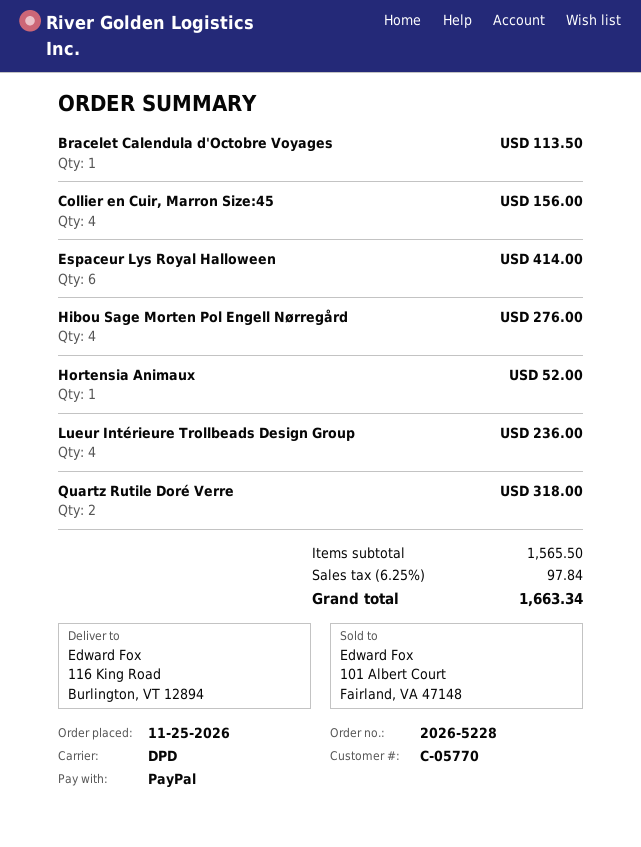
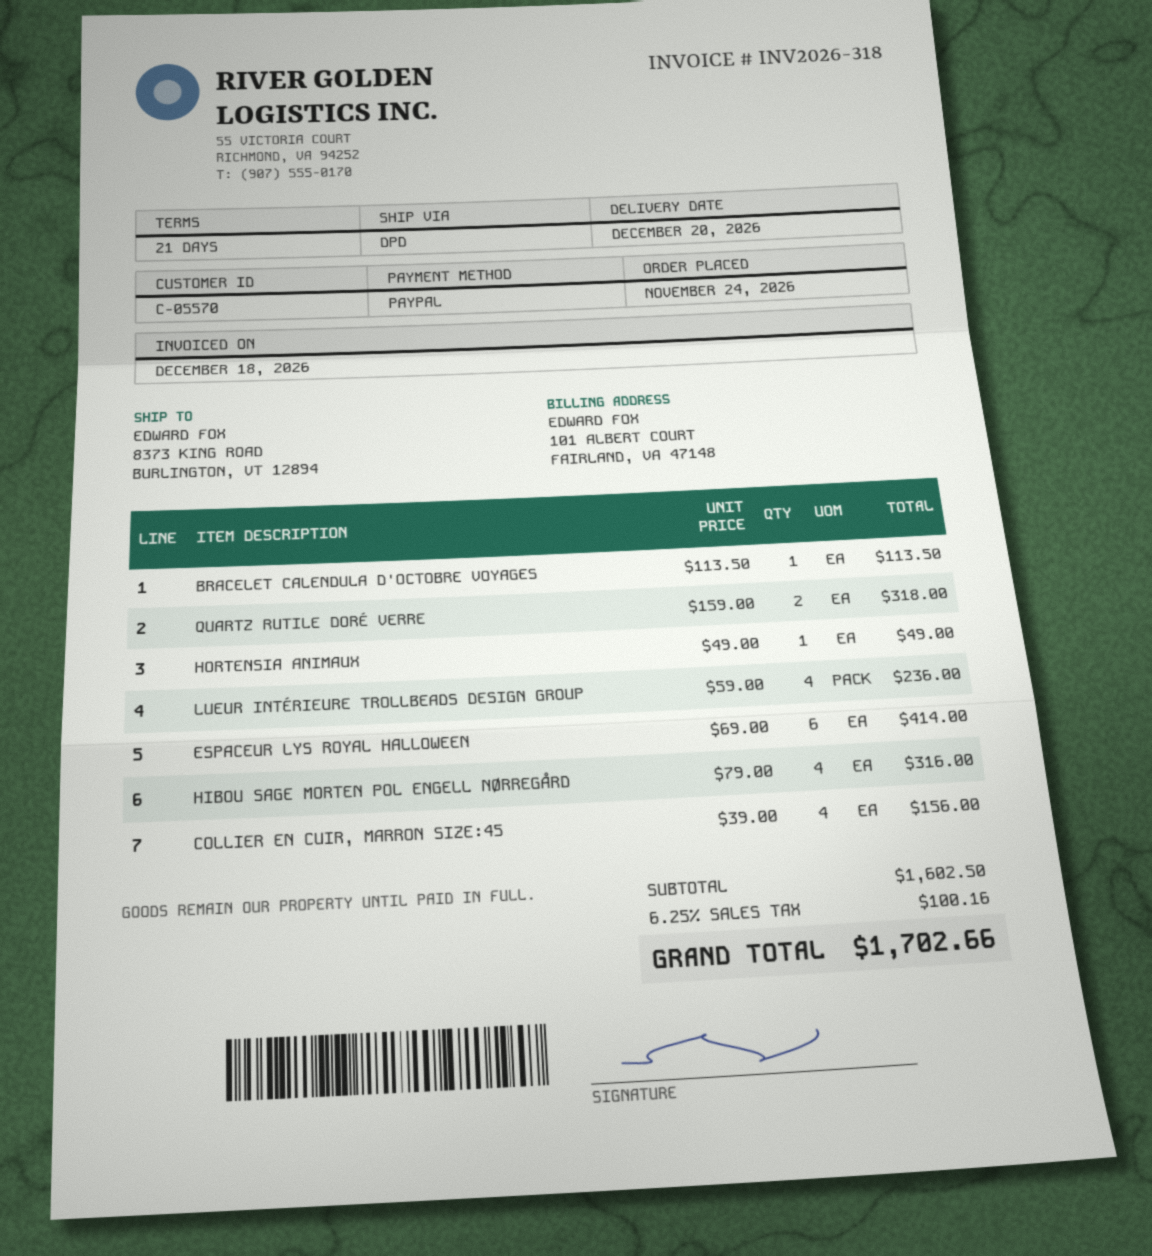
order date: 2026-11-25 -> 2026-11-24
customer number: C-05770 -> C-05570
ship to: 116 King Road, Burlington, VT 12894 -> 8373 KING ROAD, BURLINGTON, VT 12894
Hibou Sage Morten Pol Engell Nørregård: 4 for 276.00 -> 4 for 316.00
Hortensia Animaux: 1 for 52.00 -> 1 for 49.00
subtotal: 1565.50 -> 1602.50
tax: 6.25% = 97.84 -> 6.25% = 100.16
total: 1663.34 -> 1702.66

